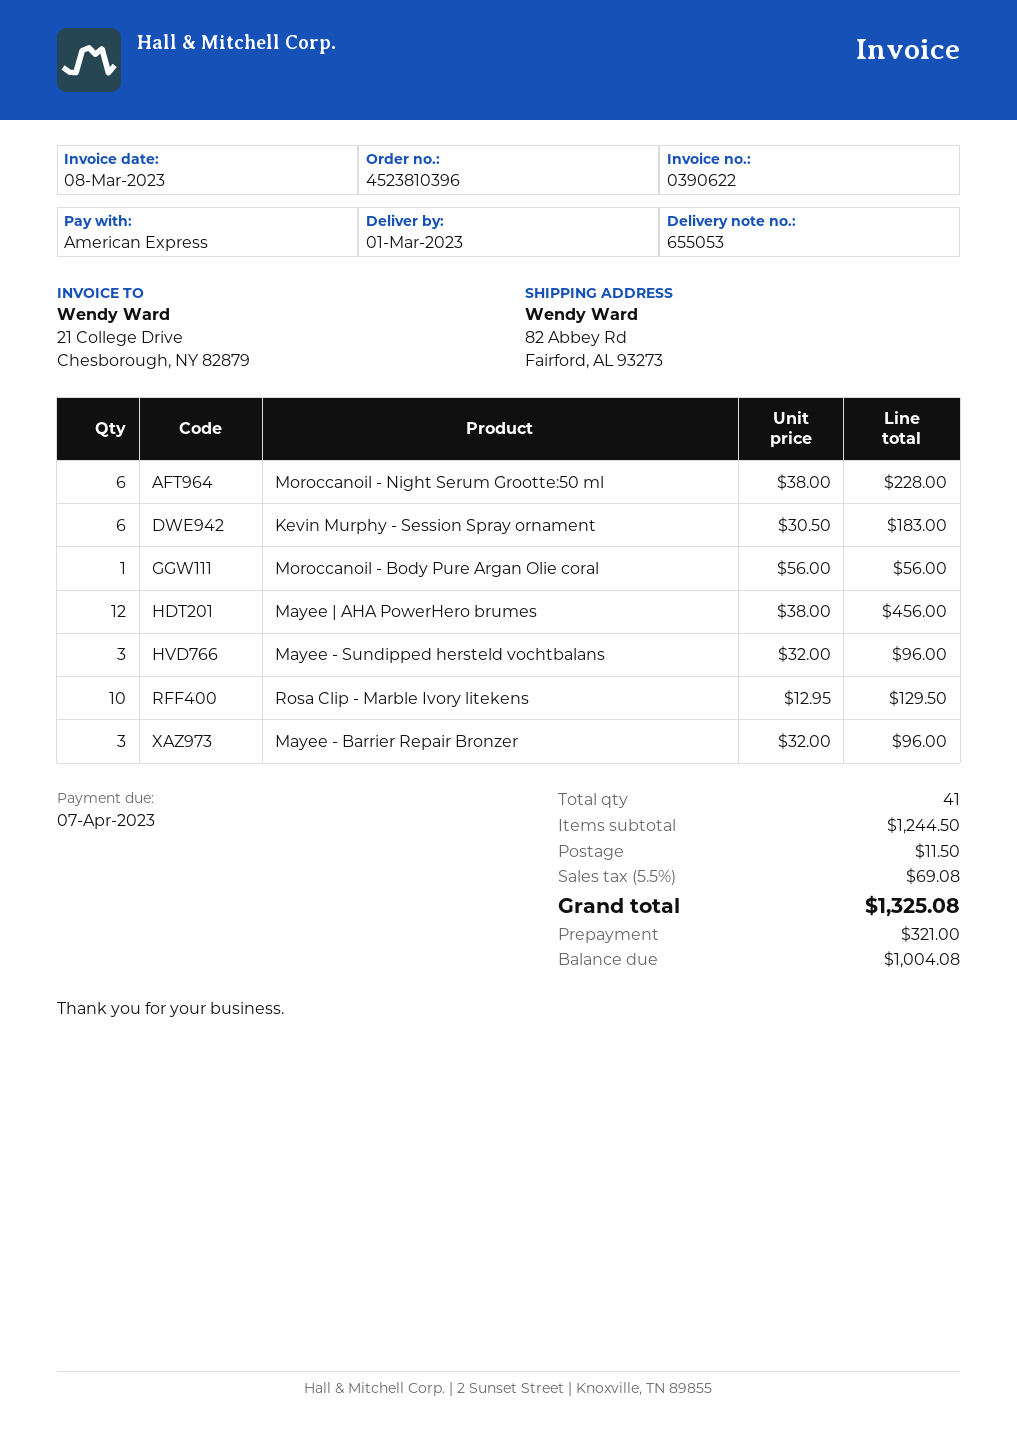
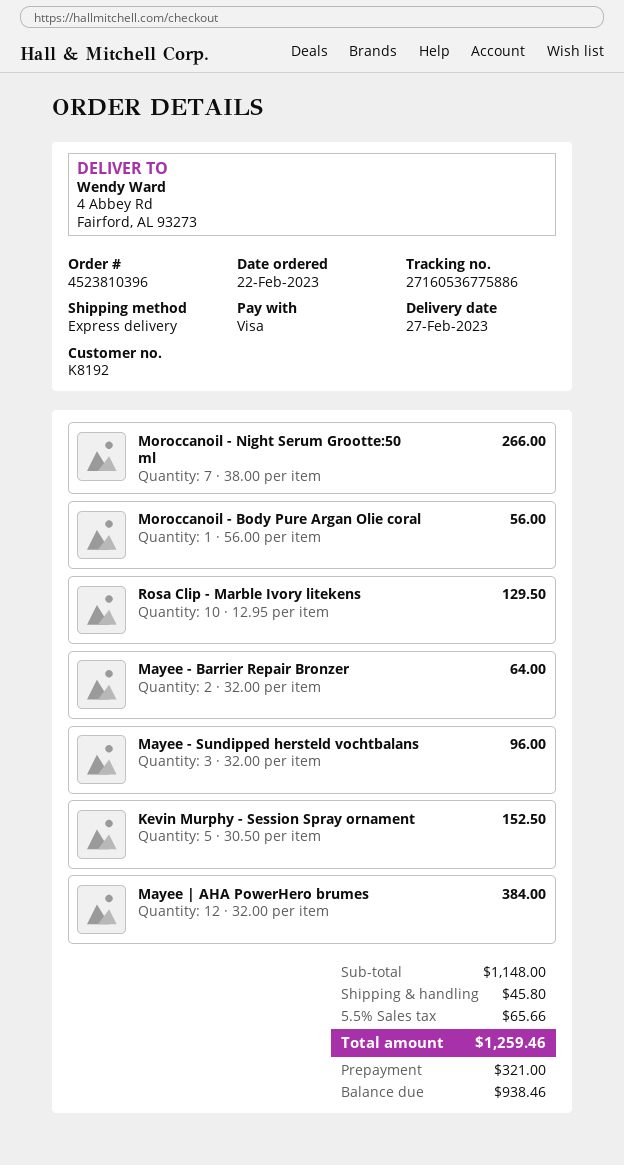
delivery date: 2023-03-01 -> 2023-02-27
payment method: American Express -> Visa
ship to: 82 Abbey Rd, Fairford, AL 93273 -> 4 Abbey Rd, Fairford, AL 93273
Moroccanoil - Night Serum Grootte:50 ml: 6 x 38.00 = 228.00 -> 7 x 38.00 = 266.00
Kevin Murphy - Session Spray ornament: 6 x 30.50 = 183.00 -> 5 x 30.50 = 152.50
Mayee | AHA PowerHero brumes: 12 x 38.00 = 456.00 -> 12 x 32.00 = 384.00
Mayee - Barrier Repair Bronzer: 3 x 32.00 = 96.00 -> 2 x 32.00 = 64.00
subtotal: 1244.50 -> 1148.00
shipping: 11.50 -> 45.80
tax: 5.5% = 69.08 -> 5.5% = 65.66
total: 1325.08 -> 1259.46
balance: 1004.08 -> 938.46

